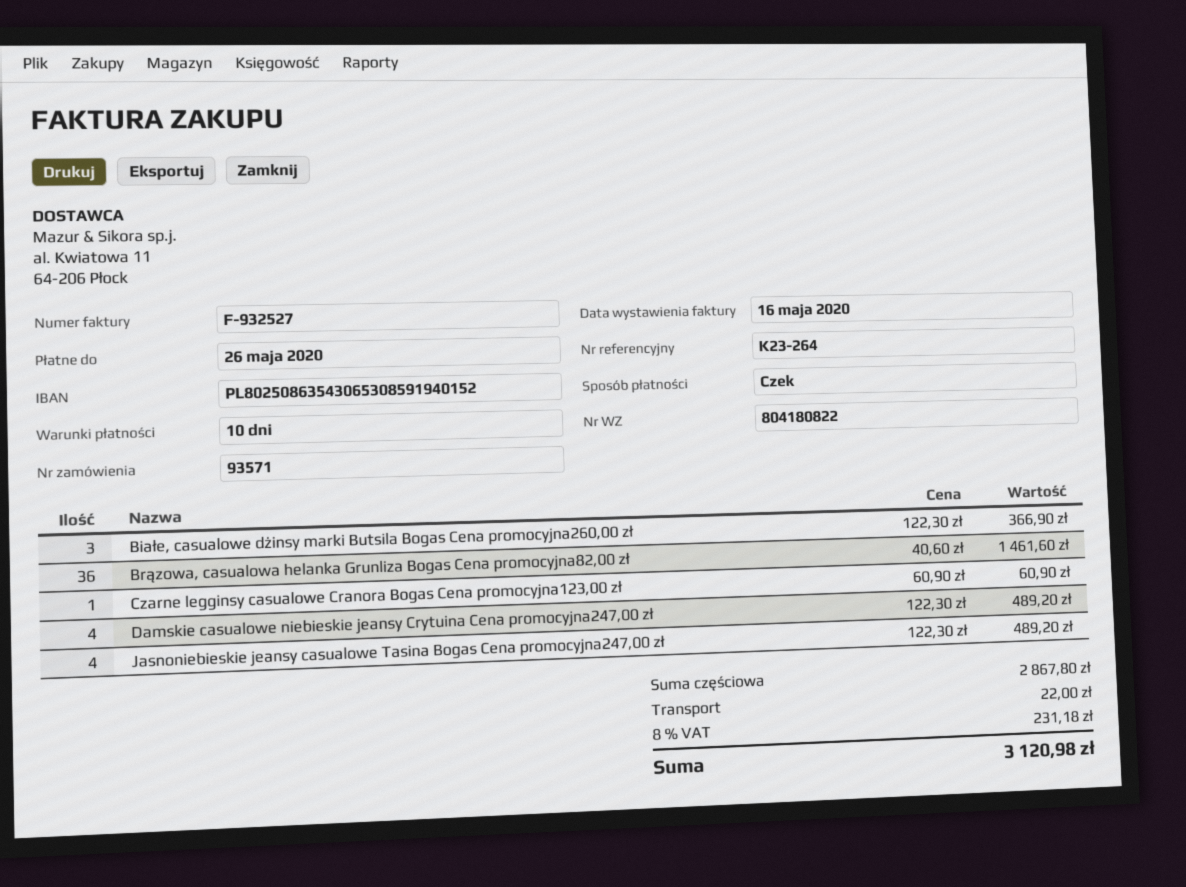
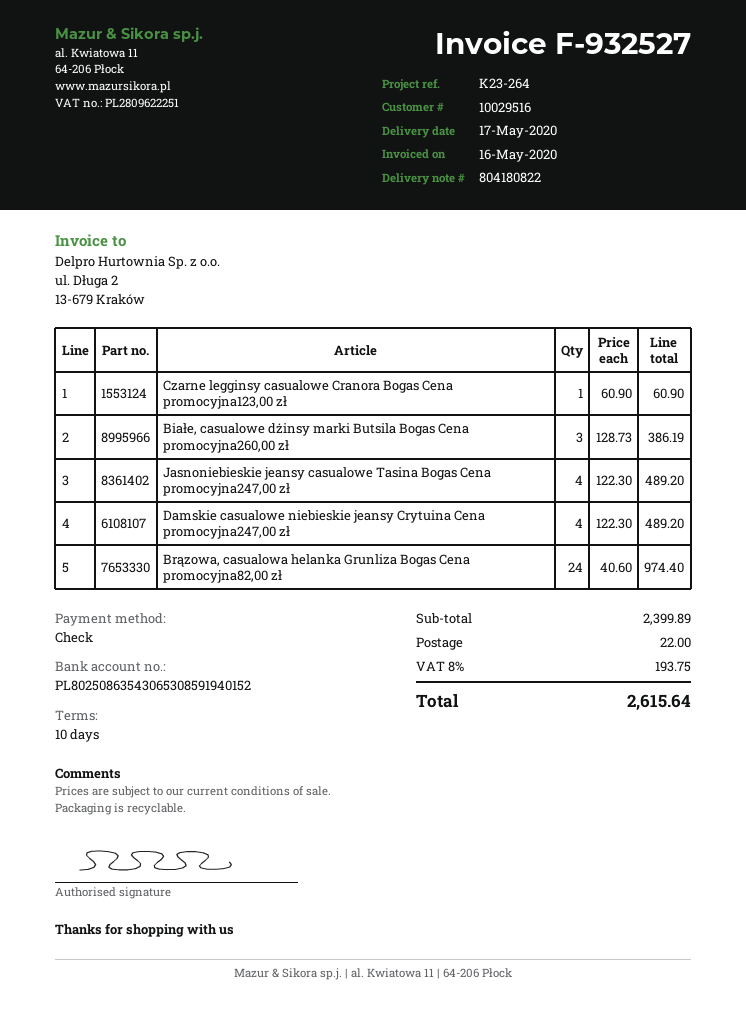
Białe, casualowe dżinsy marki Butsila Bogas Cena promocyjna260,00 zł: 3 x 122.30 = 366.90 -> 3 x 128.73 = 386.19
Brązowa, casualowa helanka Grunliza Bogas Cena promocyjna82,00 zł: 36 x 40.60 = 1461.60 -> 24 x 40.60 = 974.40
subtotal: 2867.80 -> 2399.89
tax: 8% = 231.18 -> 8% = 193.75
total: 3120.98 -> 2615.64

